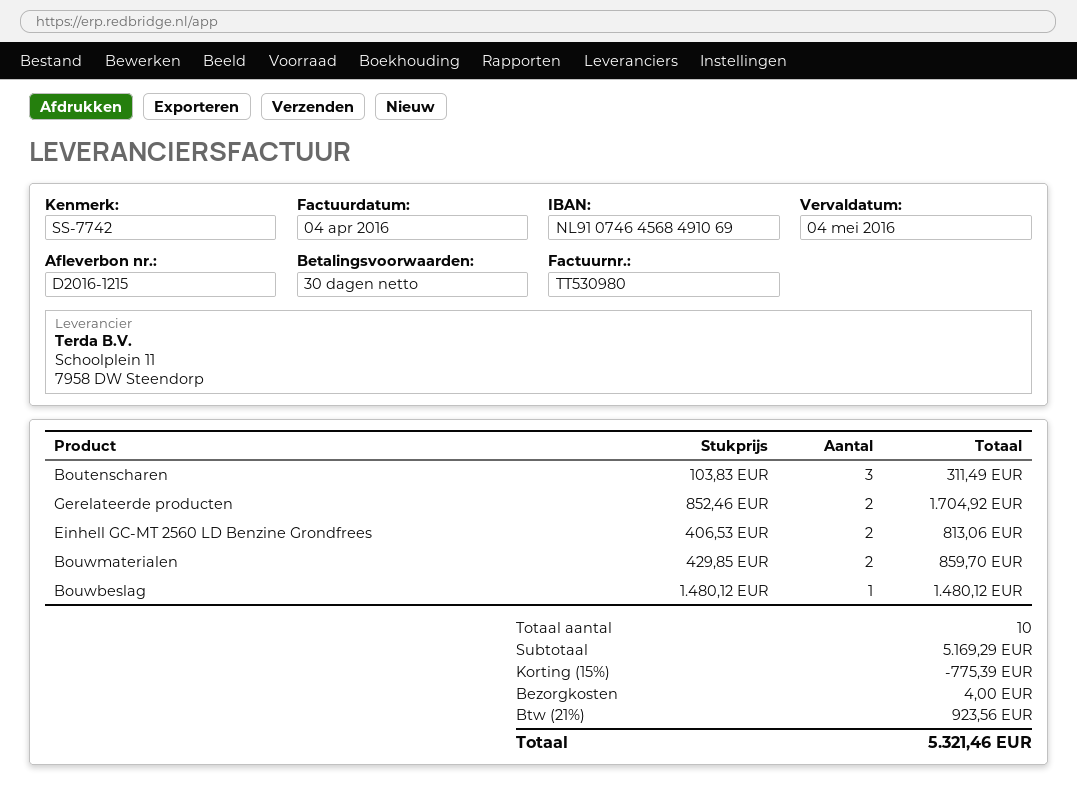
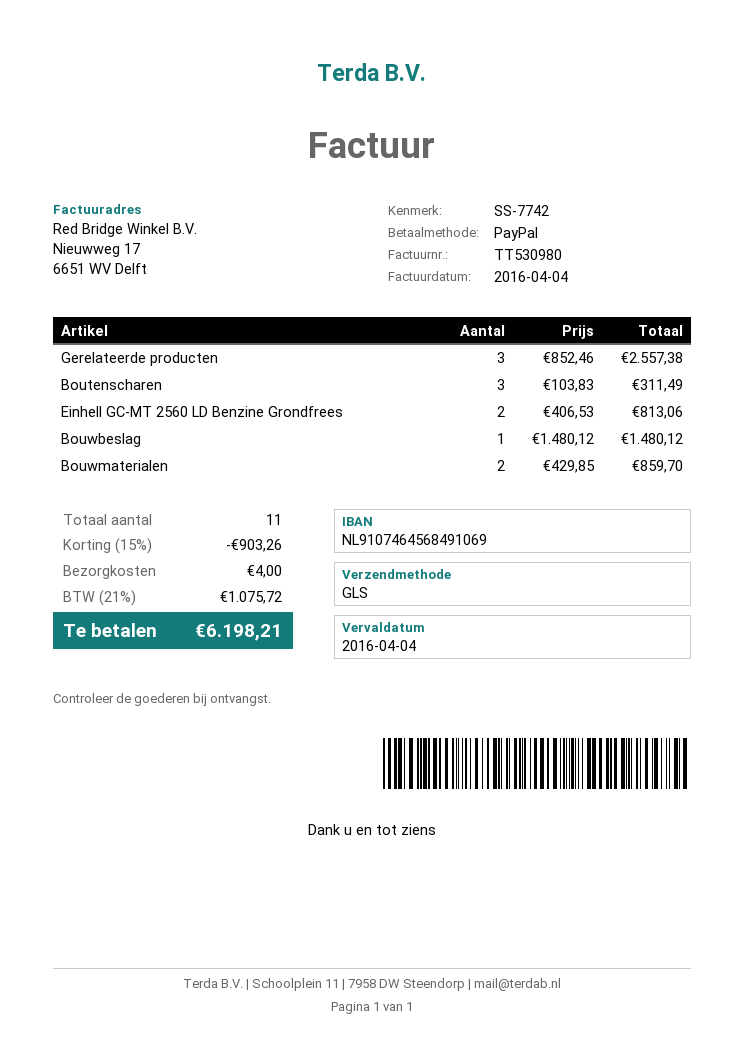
due date: 2016-05-04 -> 2016-04-04
Gerelateerde producten: 2 x 852.46 = 1704.92 -> 3 x 852.46 = 2557.38
total quantity: 10 -> 11
discount: 15% = 775.39 -> 15% = 903.26
tax: 21% = 923.56 -> 21% = 1075.72
total: 5321.46 -> 6198.21

